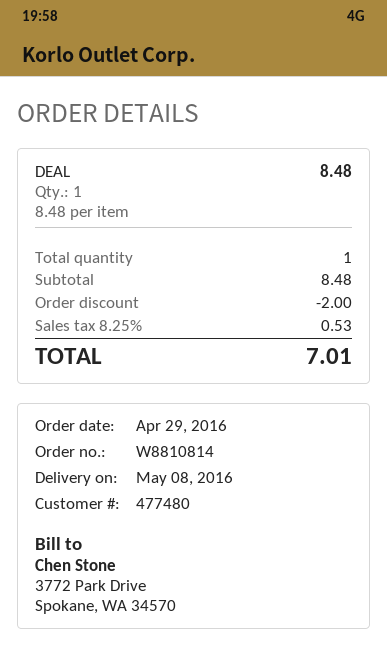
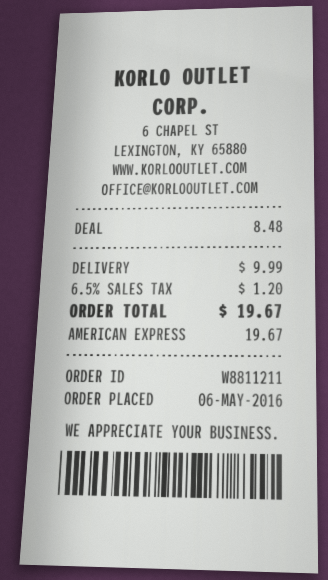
order number: W8810814 -> W8811211
order date: 2016-04-29 -> 2016-05-06
discount: 2.00 -> none
shipping: none -> 9.99
tax: 8.25% = 0.53 -> 6.5% = 1.20
total: 7.01 -> 19.67

